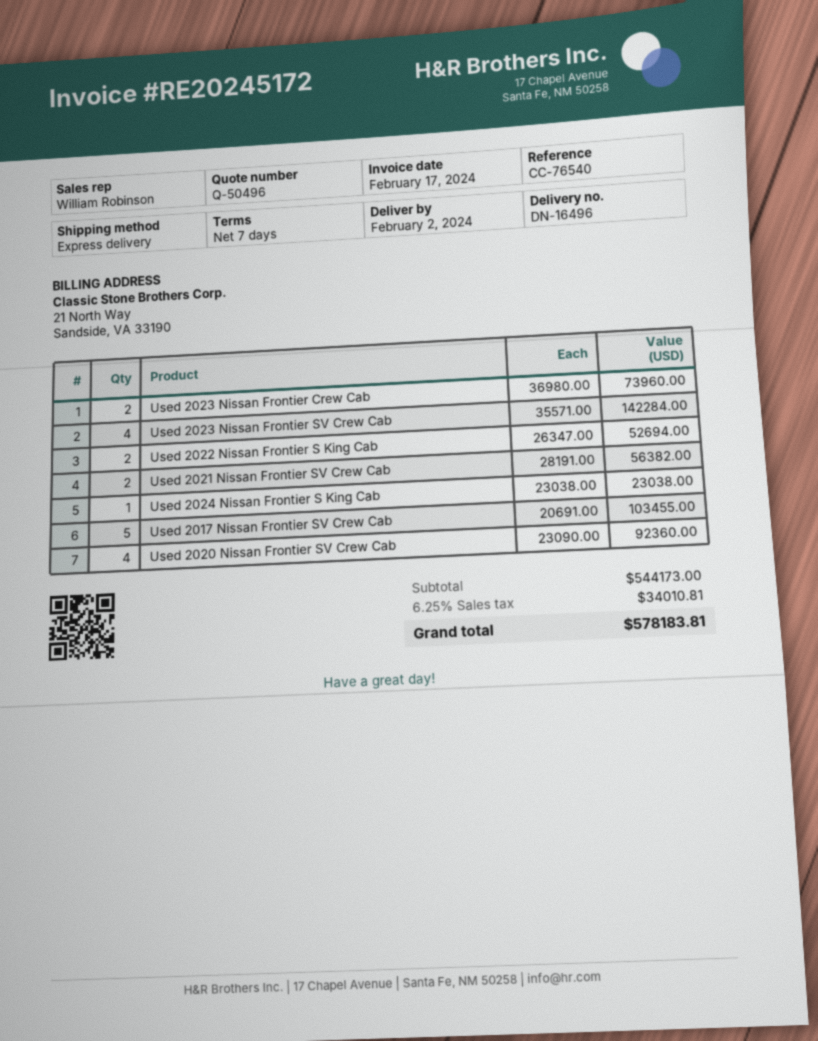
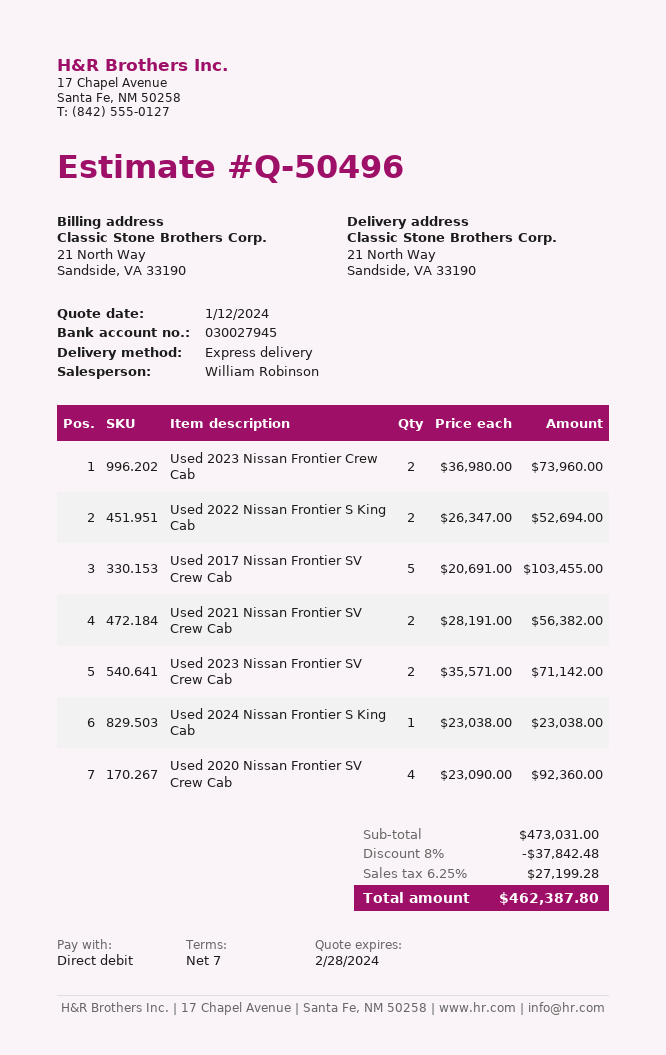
Used 2023 Nissan Frontier SV Crew Cab: 4 x 35571.00 = 142284.00 -> 2 x 35571.00 = 71142.00
subtotal: 544173.00 -> 473031.00
discount: none -> 8% = 37842.48
tax: 6.25% = 34010.81 -> 6.25% = 27199.28
total: 578183.81 -> 462387.80

